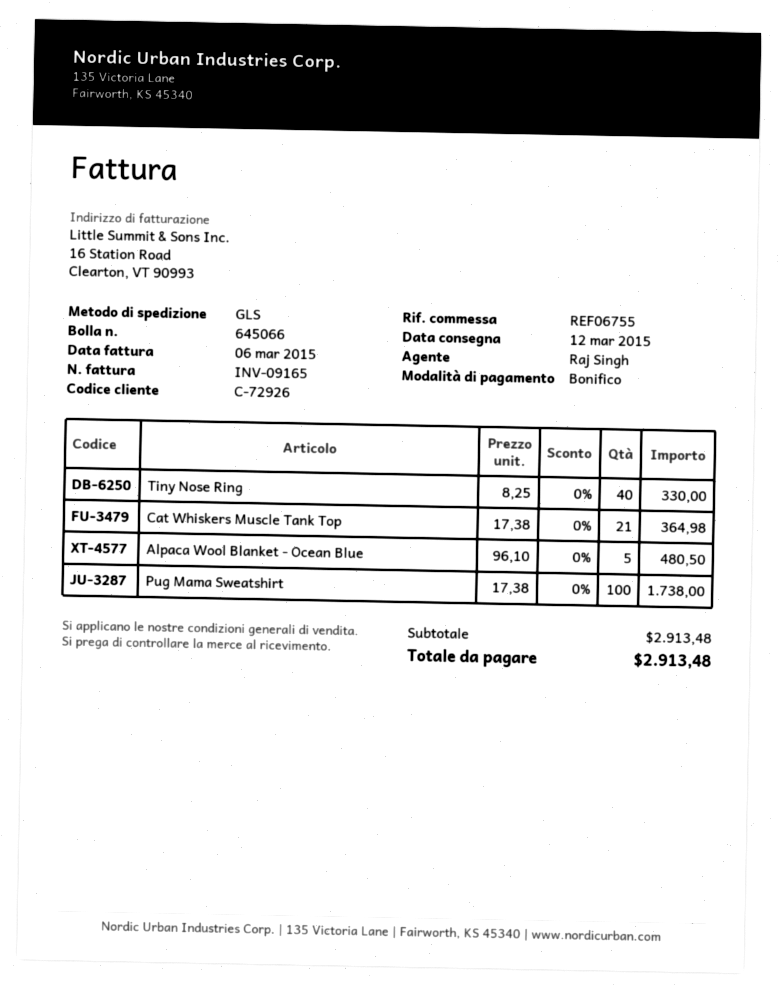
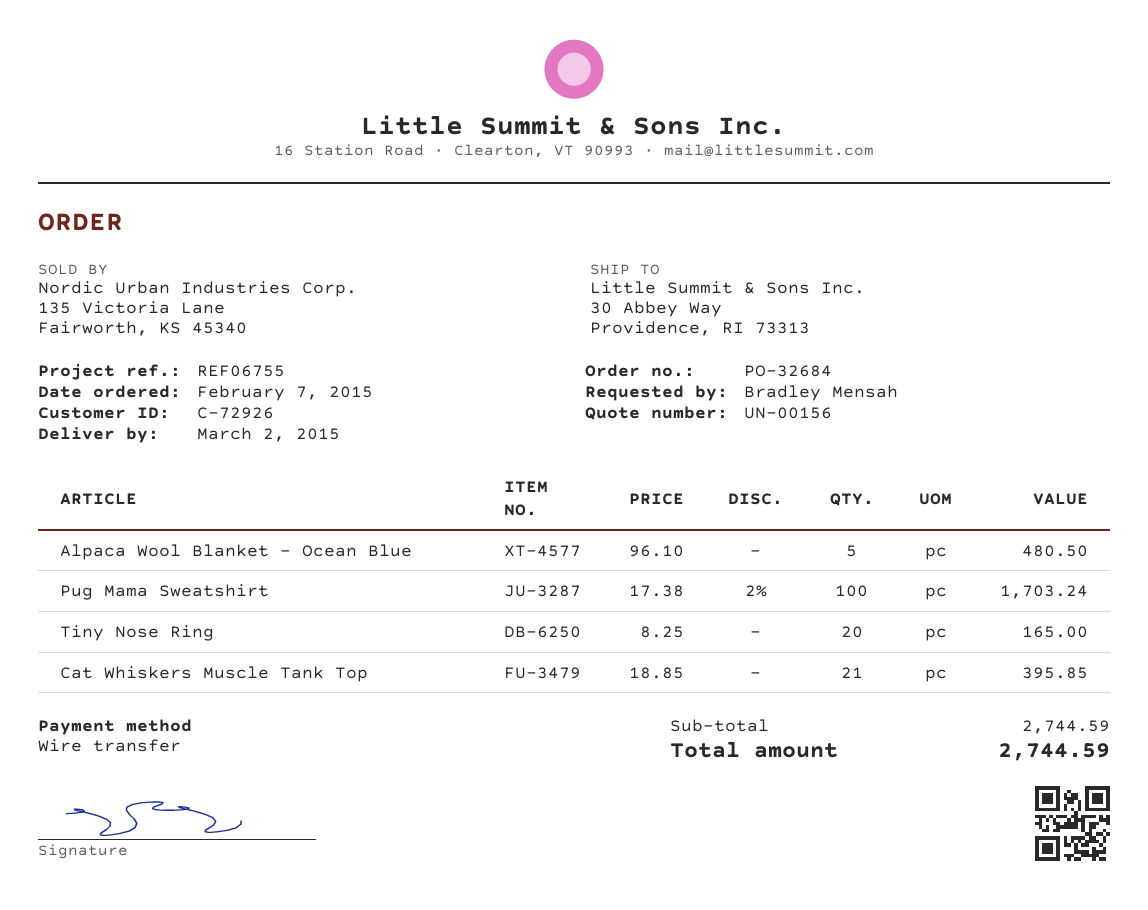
delivery date: 2015-03-12 -> 2015-03-02
Tiny Nose Ring: 40 x 8.25 = 330.00 -> 20 x 8.25 = 165.00
Cat Whiskers Muscle Tank Top: 21 x 17.38 = 364.98 -> 21 x 18.85 = 395.85
Pug Mama Sweatshirt: 100 x 17.38 = 1738.00 -> 100 x 17.38 - 2% = 1703.24
subtotal: 2913.48 -> 2744.59
total: 2913.48 -> 2744.59

